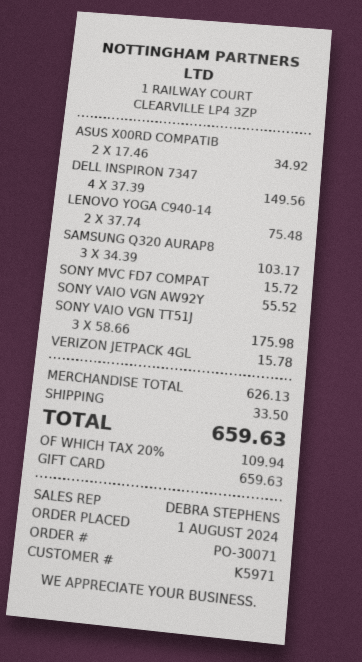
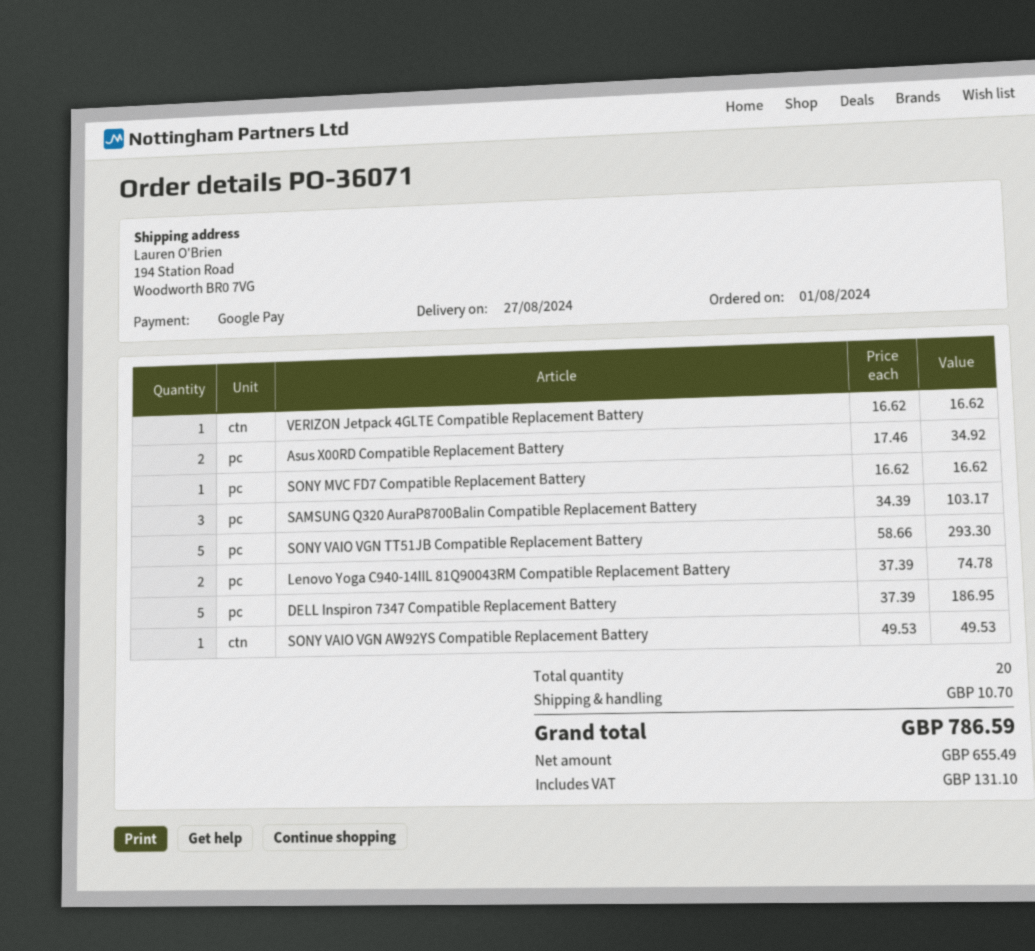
order number: PO-30071 -> PO-36071
payment method: gift card -> Google Pay
DELL INSPIRON 7347: 4 x 37.39 = 149.56 -> 5 x 37.39 = 186.95
LENOVO YOGA C940-14: 2 x 37.74 = 75.48 -> 2 x 37.39 = 74.78
SONY MVC FD7 COMPAT: 1 x 15.72 = 15.72 -> 1 x 16.62 = 16.62
SONY VAIO VGN AW92Y: 1 x 55.52 = 55.52 -> 1 x 49.53 = 49.53
SONY VAIO VGN TT51J: 3 x 58.66 = 175.98 -> 5 x 58.66 = 293.30
VERIZON JETPACK 4GL: 1 x 15.78 = 15.78 -> 1 x 16.62 = 16.62
shipping: 33.50 -> 10.70
tax: 109.94 -> 131.10
total: 659.63 -> 786.59

